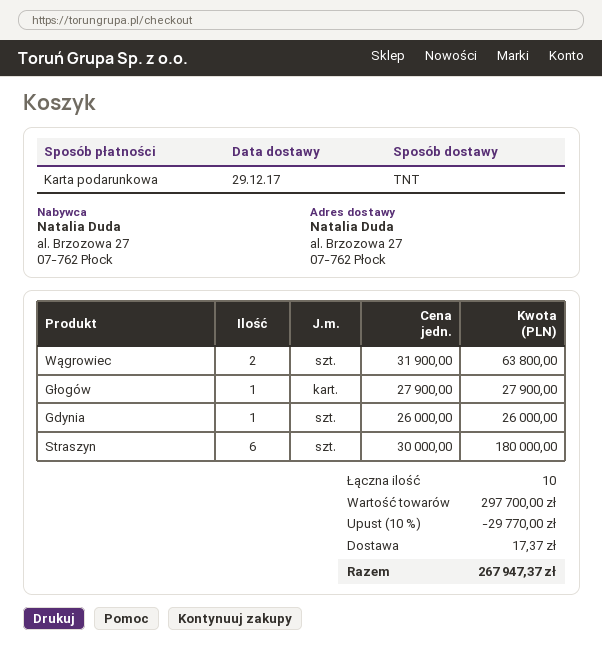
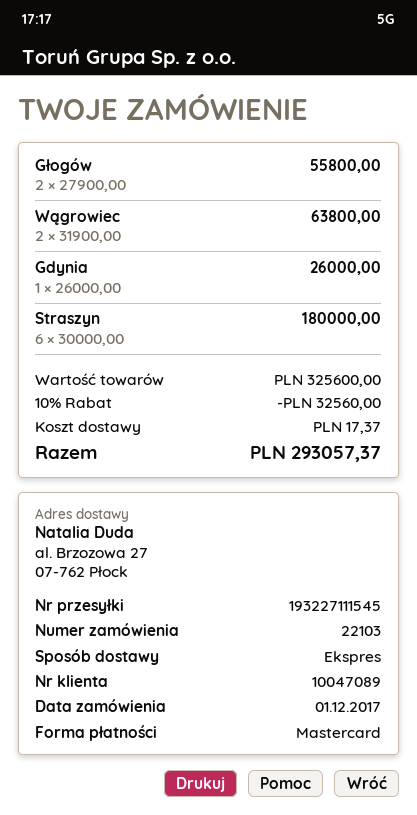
payment method: gift card -> Mastercard
shipping method: TNT -> express
Głogów: 1 x 27900.00 = 27900.00 -> 2 x 27900.00 = 55800.00
subtotal: 297700.00 -> 325600.00
discount: 10% = 29770.00 -> 10% = 32560.00
total: 267947.37 -> 293057.37

